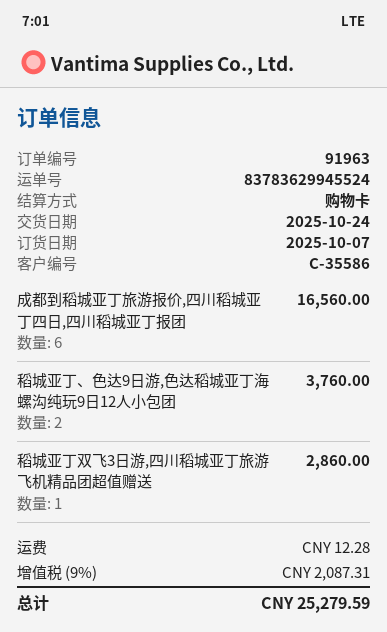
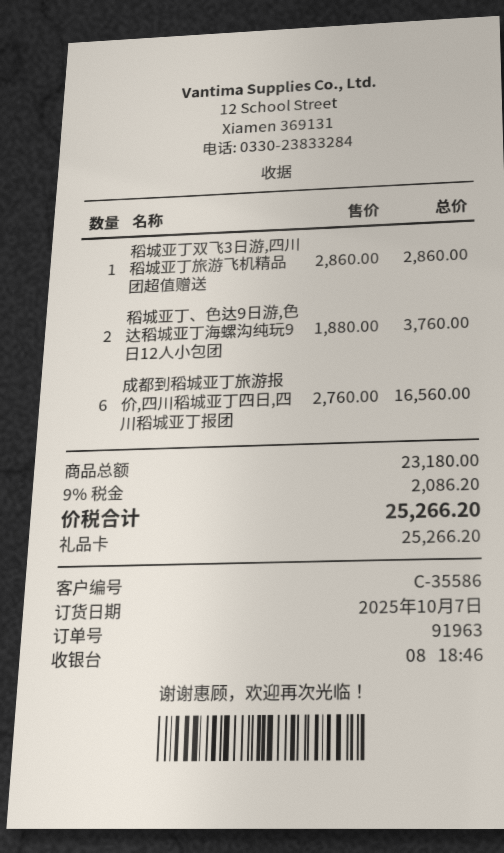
shipping: 12.28 -> none
tax: 9% = 2087.31 -> 9% = 2086.20
total: 25279.59 -> 25266.20

